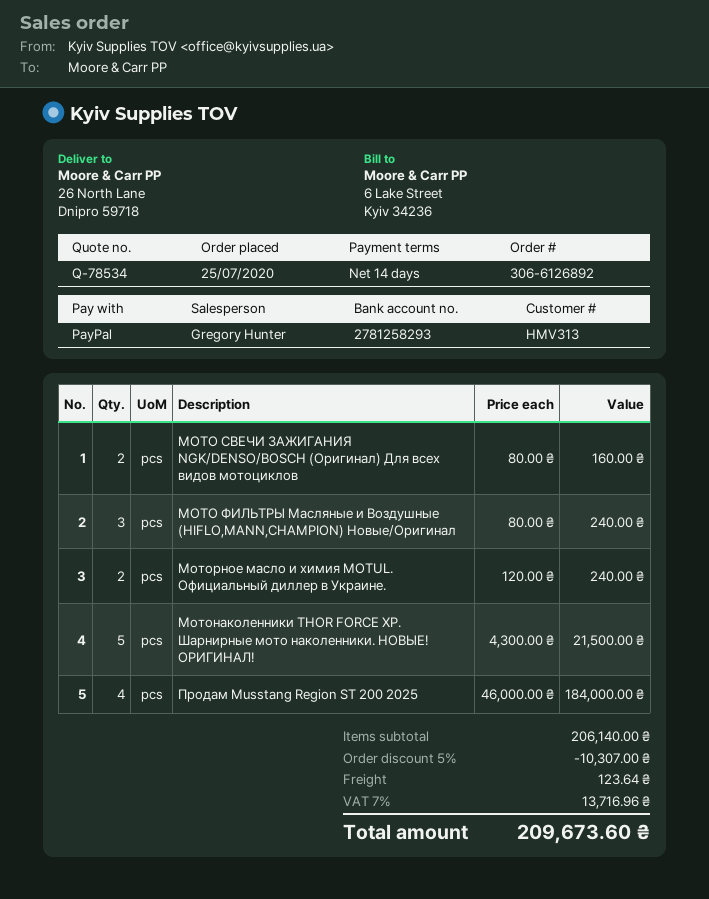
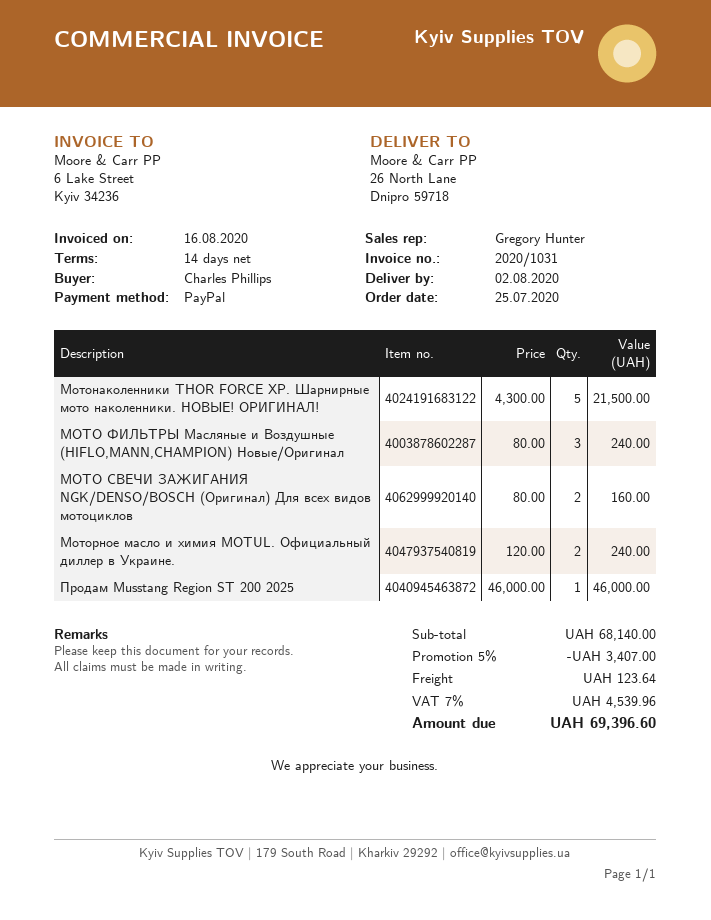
Продам Musstang Region ST 200 2025: 4 x 46000.00 = 184000.00 -> 1 x 46000.00 = 46000.00
subtotal: 206140.00 -> 68140.00
discount: 5% = 10307.00 -> 5% = 3407.00
tax: 7% = 13716.96 -> 7% = 4539.96
total: 209673.60 -> 69396.60

